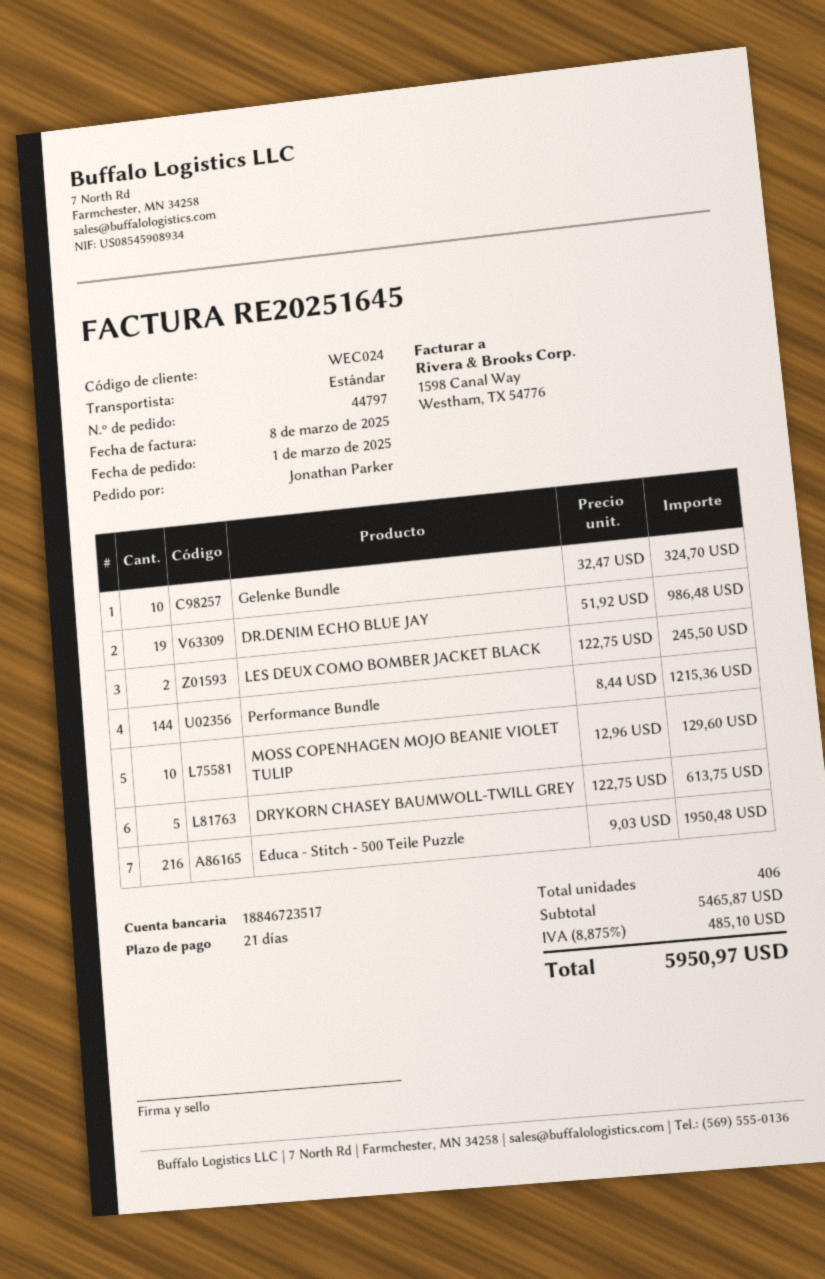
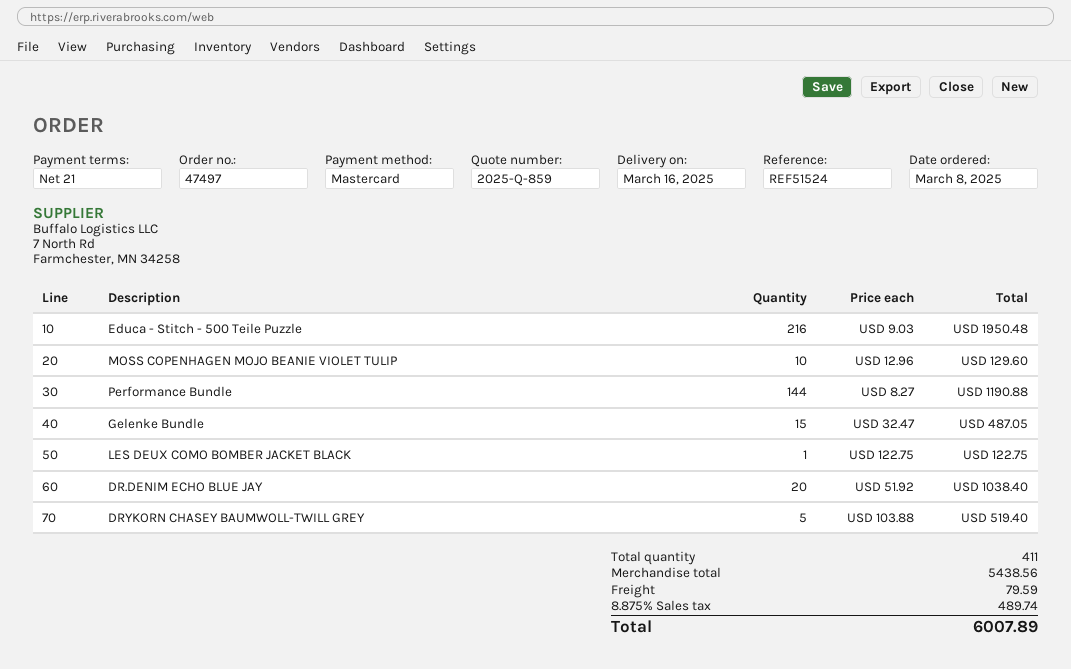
order number: 44797 -> 47497
order date: 2025-03-01 -> 2025-03-08
Gelenke Bundle: 10 x 32.47 = 324.70 -> 15 x 32.47 = 487.05
DR.DENIM ECHO BLUE JAY: 19 x 51.92 = 986.48 -> 20 x 51.92 = 1038.40
LES DEUX COMO BOMBER JACKET BLACK: 2 x 122.75 = 245.50 -> 1 x 122.75 = 122.75
Performance Bundle: 144 x 8.44 = 1215.36 -> 144 x 8.27 = 1190.88
DRYKORN CHASEY BAUMWOLL-TWILL GREY: 5 x 122.75 = 613.75 -> 5 x 103.88 = 519.40
total quantity: 406 -> 411
subtotal: 5465.87 -> 5438.56
shipping: none -> 79.59
tax: 8.875% = 485.10 -> 8.875% = 489.74
total: 5950.97 -> 6007.89

